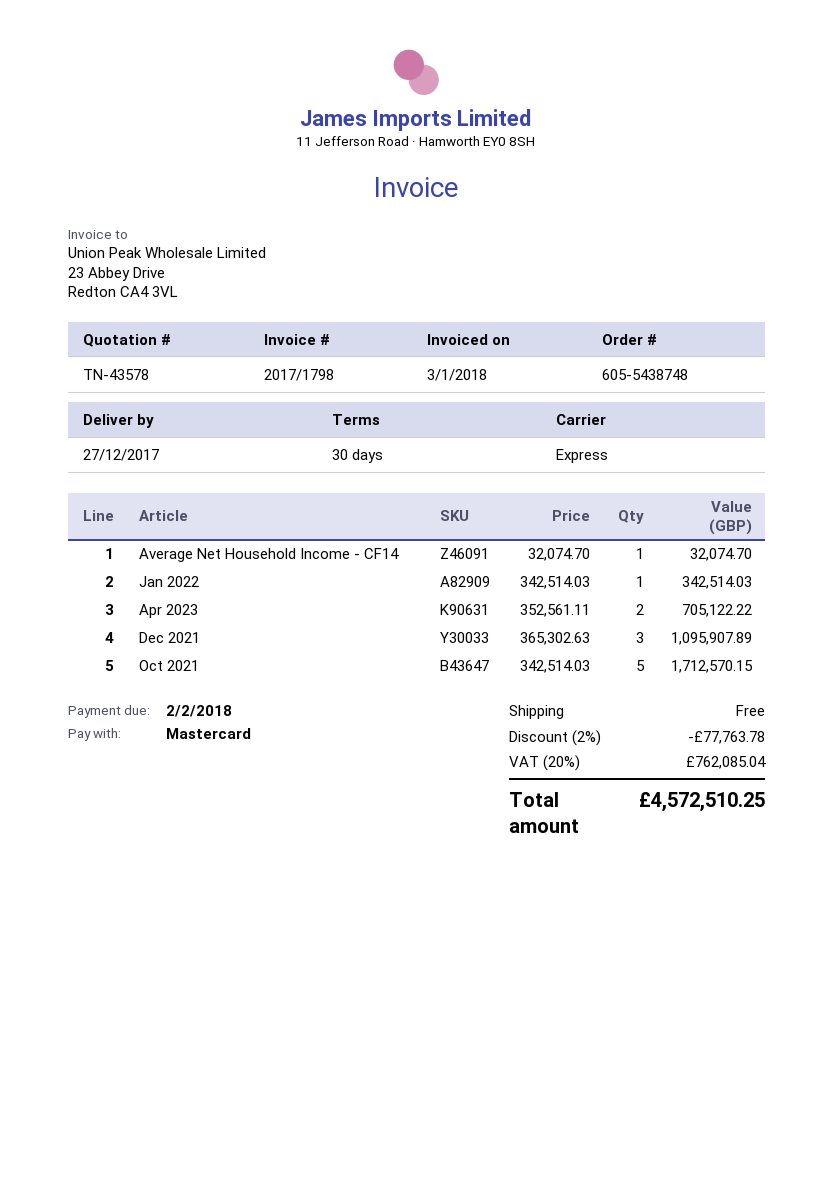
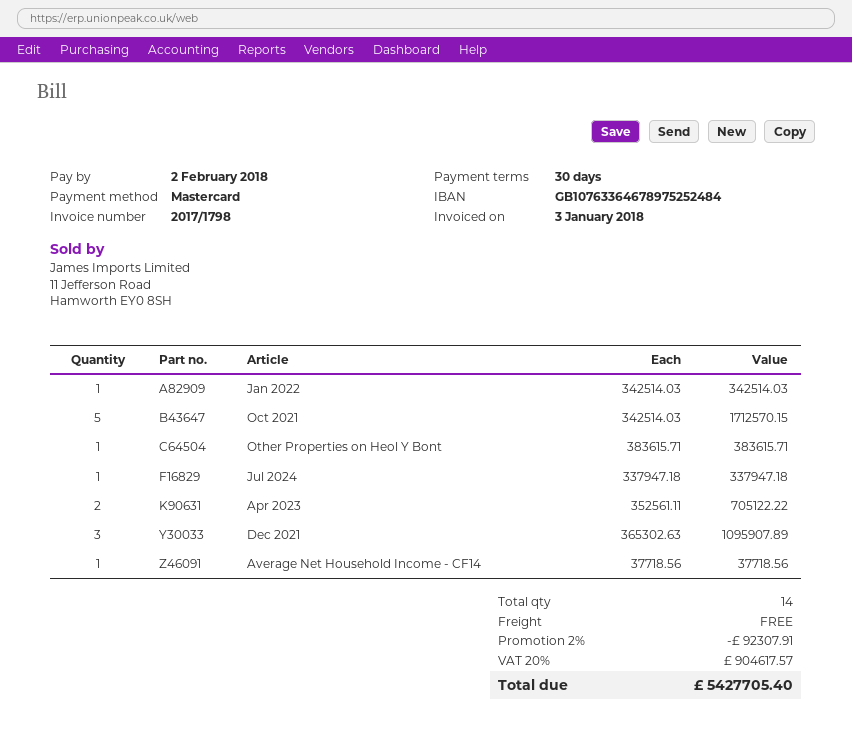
Average Net Household Income - CF14: 1 x 32074.70 = 32074.70 -> 1 x 37718.56 = 37718.56
Other Properties on Heol Y Bont: none -> 1 x 383615.71 = 383615.71
Jul 2024: none -> 1 x 337947.18 = 337947.18
discount: 2% = 77763.78 -> 2% = 92307.91
tax: 20% = 762085.04 -> 20% = 904617.57
total: 4572510.25 -> 5427705.40

